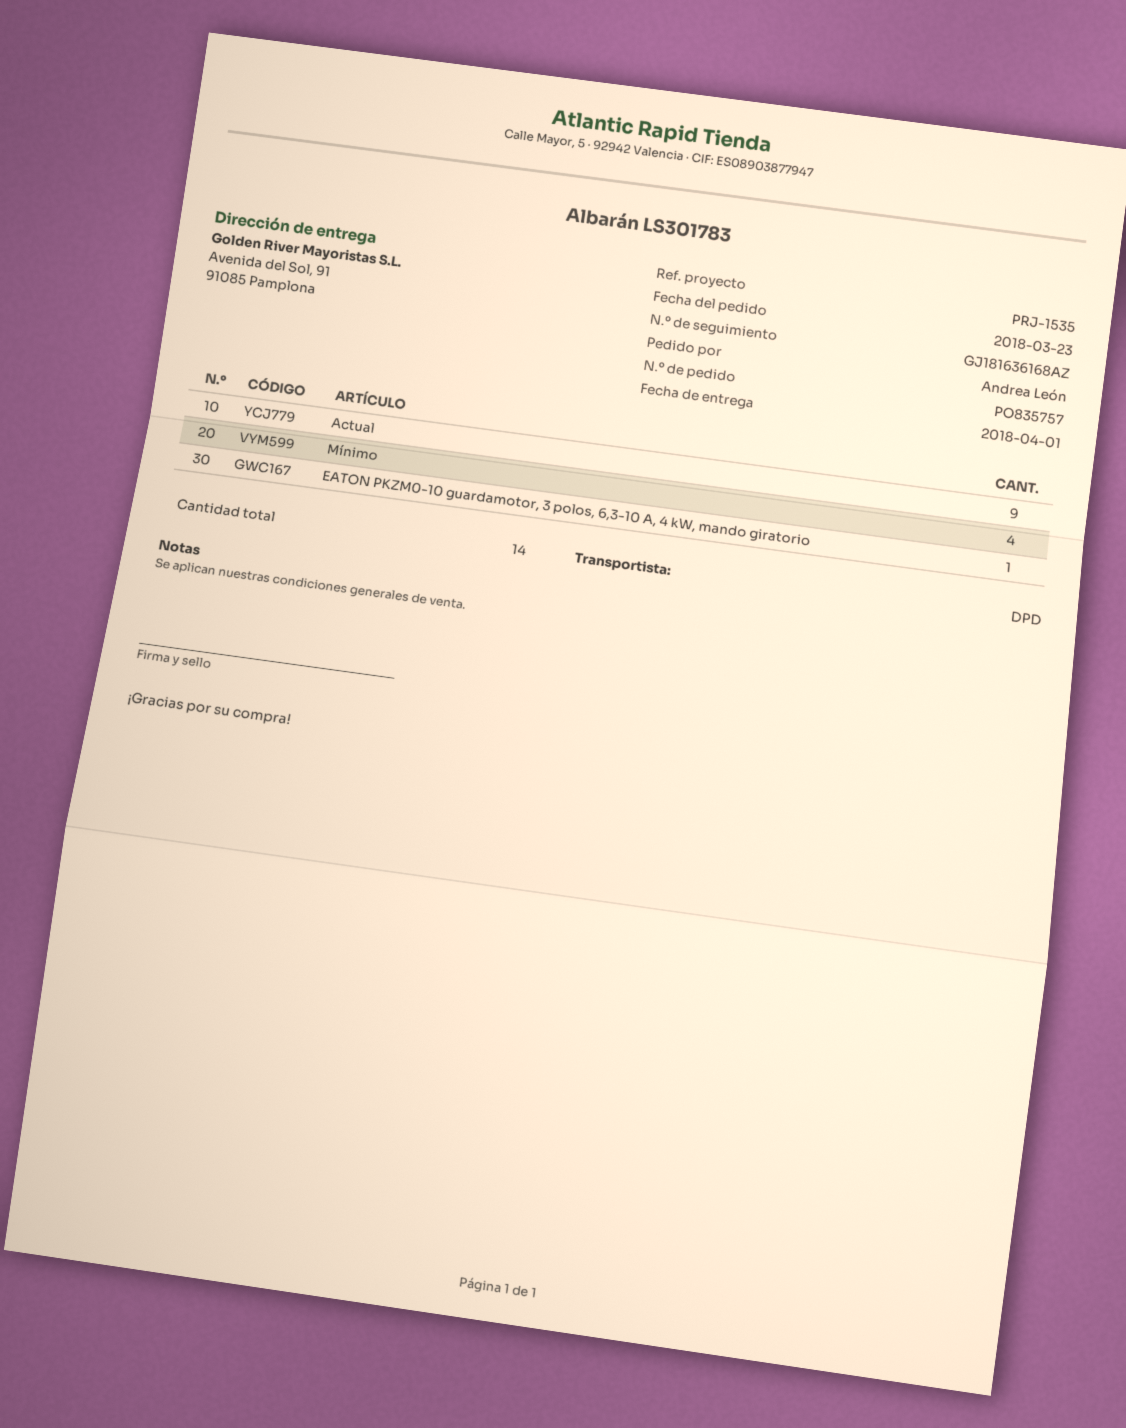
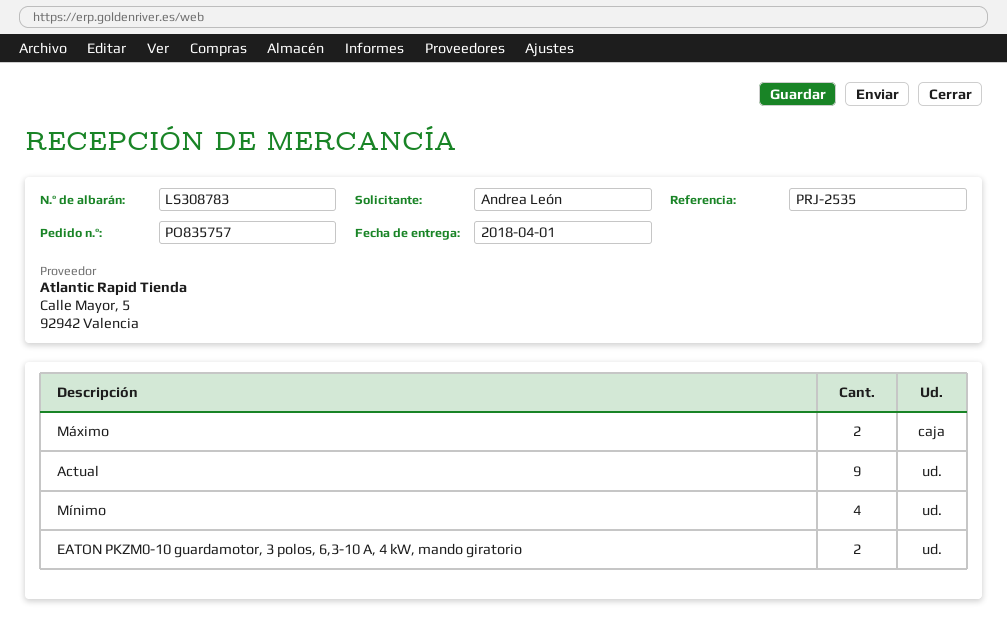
delivery note number: LS301783 -> LS308783
reference: PRJ-1535 -> PRJ-2535
EATON PKZM0-10 guardamotor, 3 polos, 6,3-10 A, 4 kW, mando giratorio: 1 -> 2
Máximo: none -> 2

